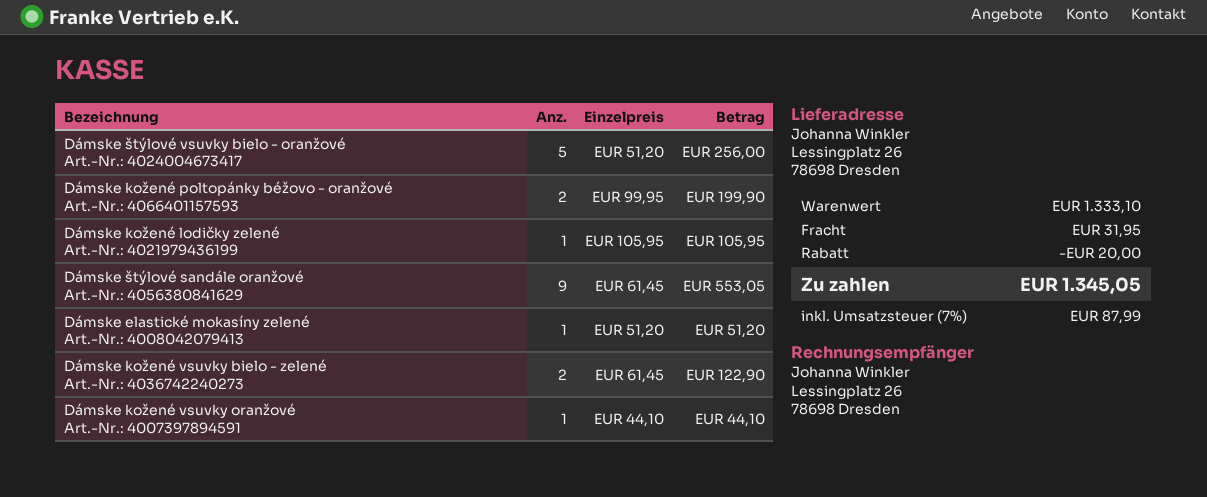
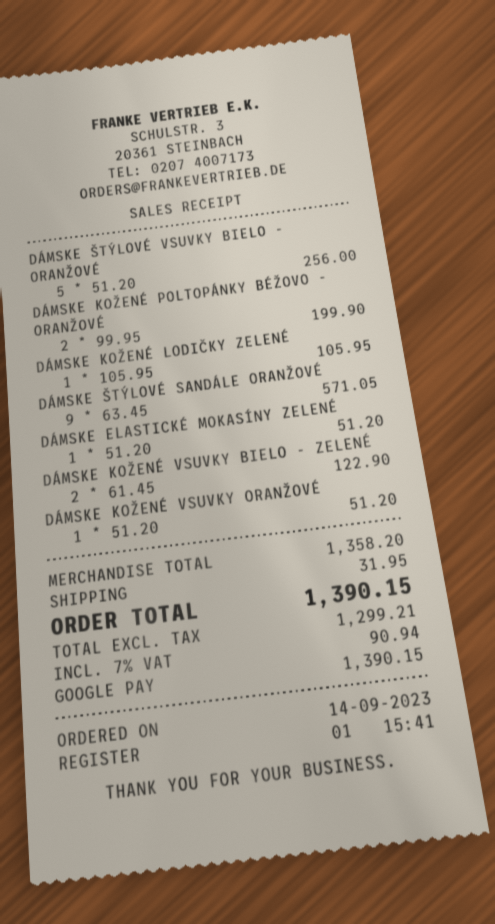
Dámske štýlové sandále oranžové: 9 x 61.45 = 553.05 -> 9 x 63.45 = 571.05
Dámske kožené vsuvky oranžové: 1 x 44.10 = 44.10 -> 1 x 51.20 = 51.20
subtotal: 1333.10 -> 1358.20
discount: 20.00 -> none
tax: 7% = 87.99 -> 7% = 90.94
total: 1345.05 -> 1390.15

